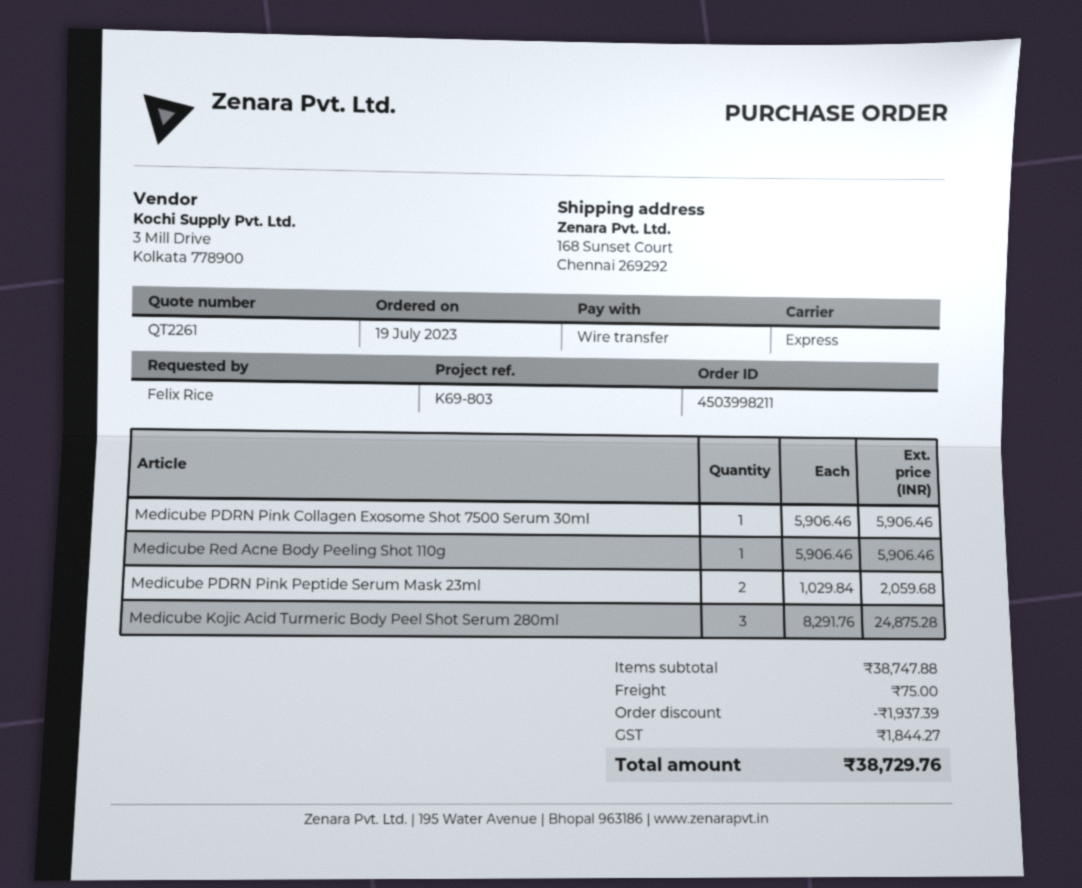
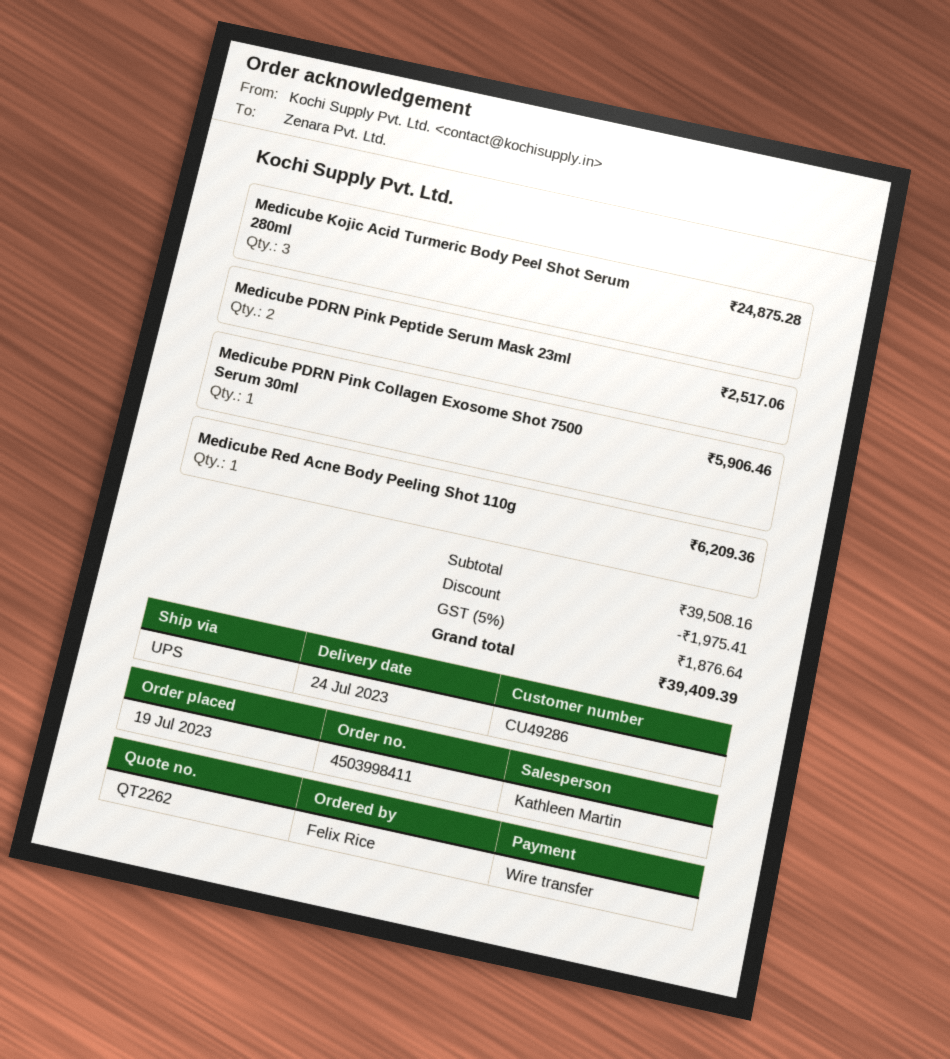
quote number: QT2261 -> QT2262
order number: 4503998211 -> 4503998411
shipping method: express -> UPS
Medicube Red Acne Body Peeling Shot 110g: 1 for 5906.46 -> 1 for 6209.36
Medicube PDRN Pink Peptide Serum Mask 23ml: 2 for 2059.68 -> 2 for 2517.06
subtotal: 38747.88 -> 39508.16
discount: 1937.39 -> 1975.41
shipping: 75.00 -> none
tax: 1844.27 -> 1876.64
total: 38729.76 -> 39409.39

